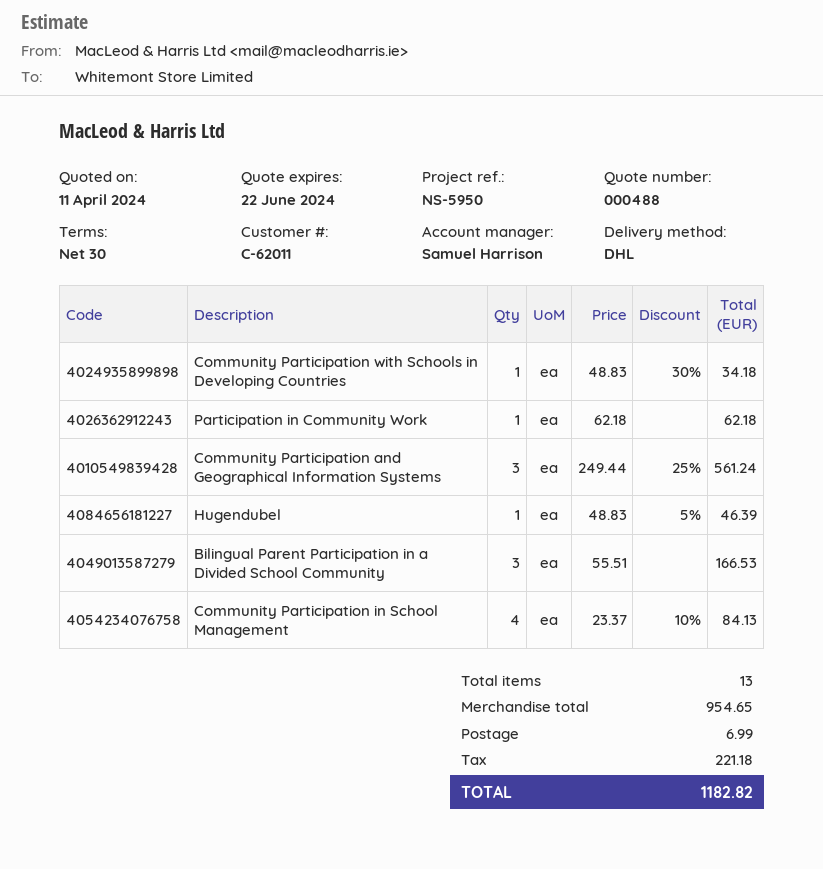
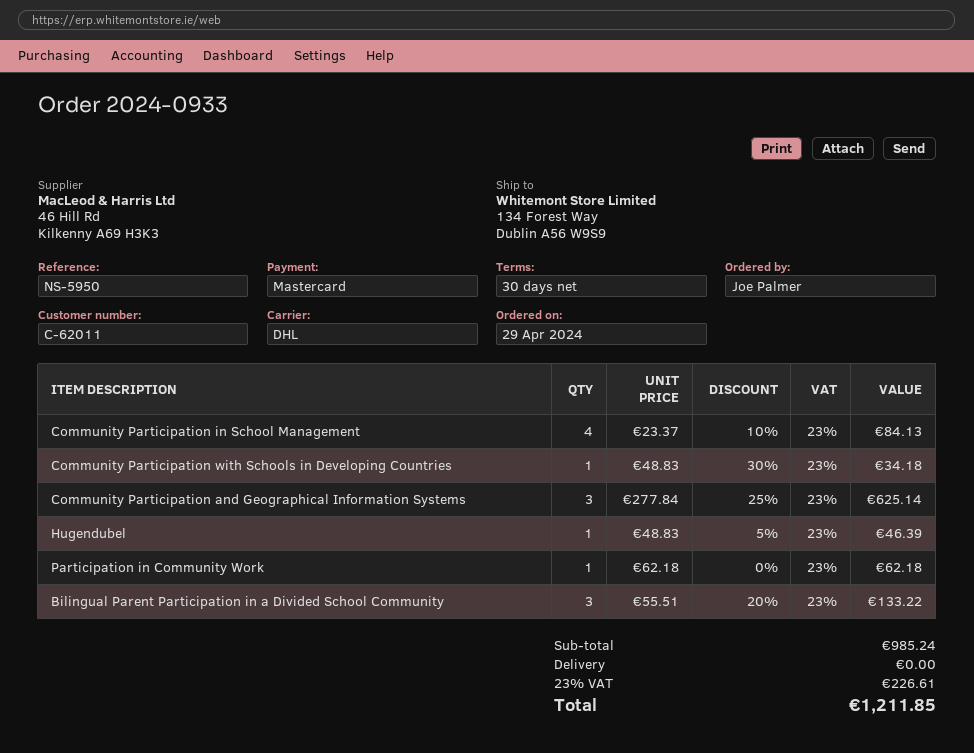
Community Participation and Geographical Information Systems: 3 x 249.44 - 25% = 561.24 -> 3 x 277.84 - 25% = 625.14
Bilingual Parent Participation in a Divided School Community: 3 x 55.51 = 166.53 -> 3 x 55.51 - 20% = 133.22
subtotal: 954.65 -> 985.24
shipping: 6.99 -> 0.00
tax: 221.18 -> 226.61
total: 1182.82 -> 1211.85

